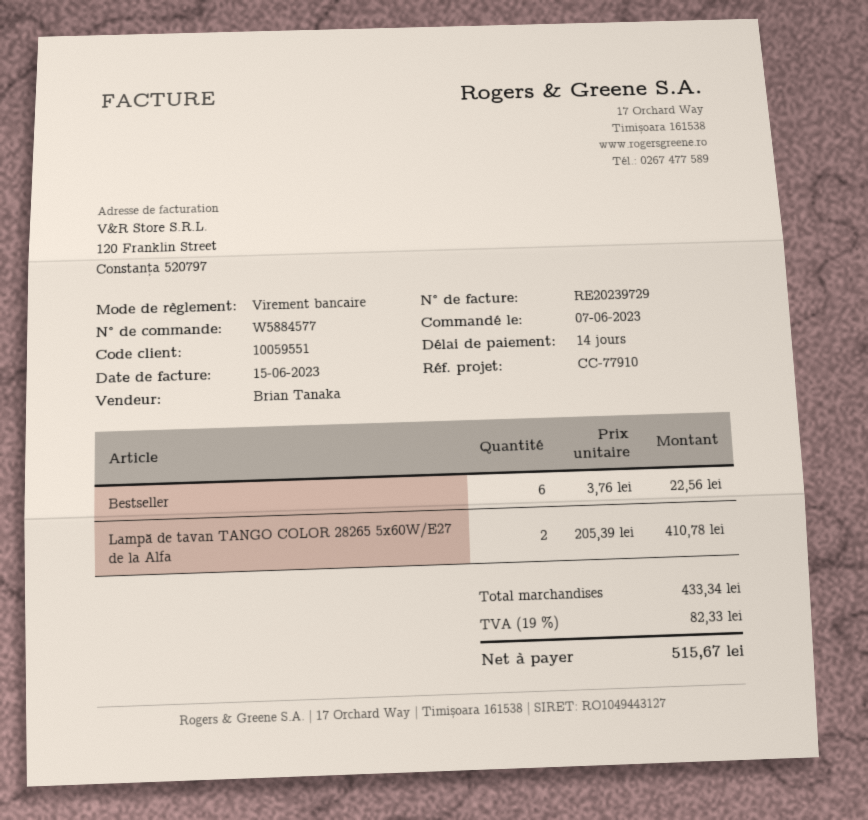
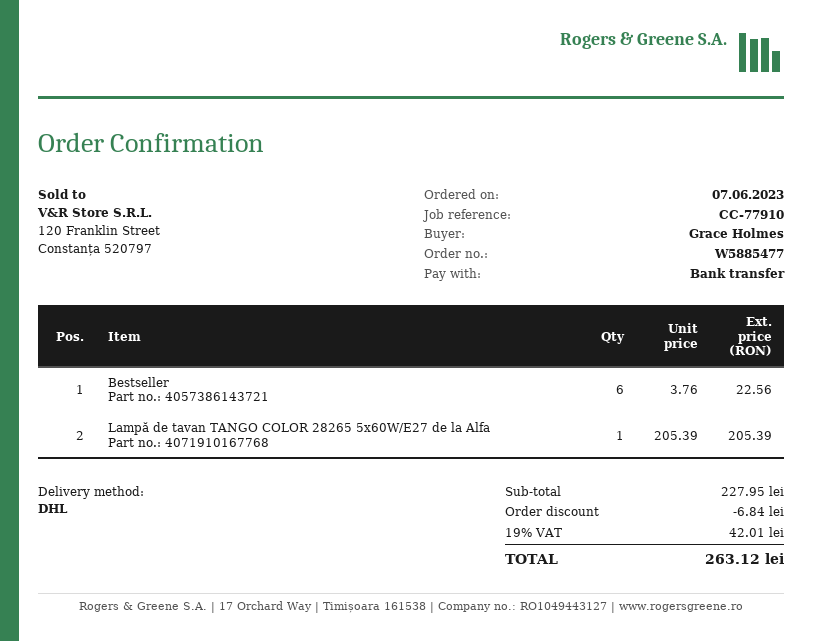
order number: W5884577 -> W5885477
Lampă de tavan TANGO COLOR 28265 5x60W/E27 de la Alfa: 2 x 205.39 = 410.78 -> 1 x 205.39 = 205.39
subtotal: 433.34 -> 227.95
discount: none -> 6.84
tax: 19% = 82.33 -> 19% = 42.01
total: 515.67 -> 263.12

